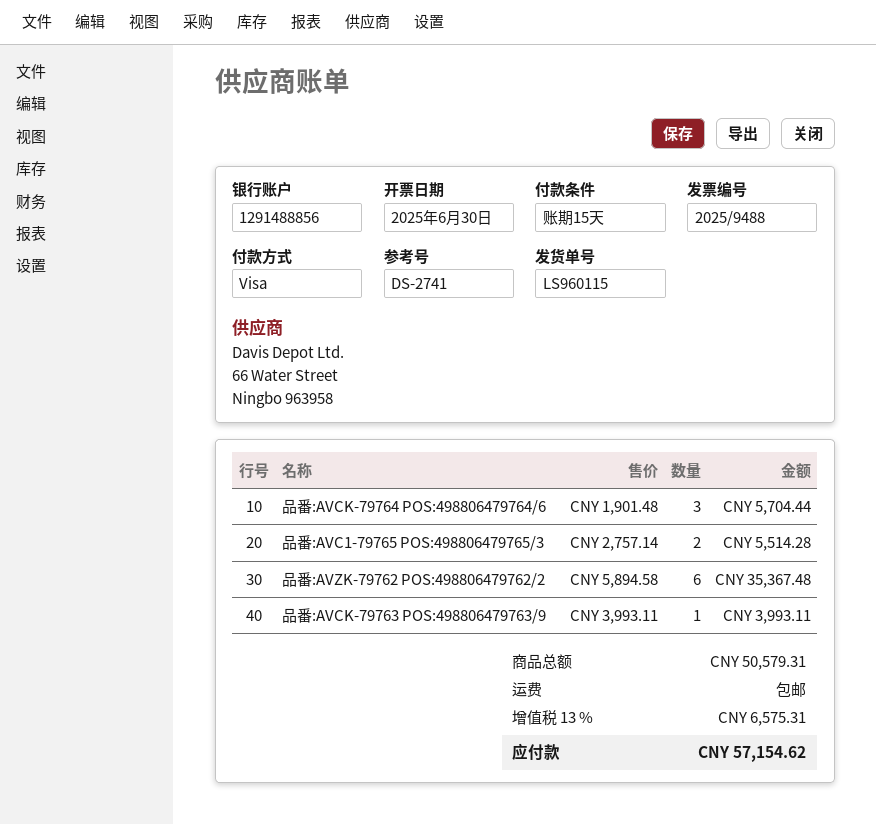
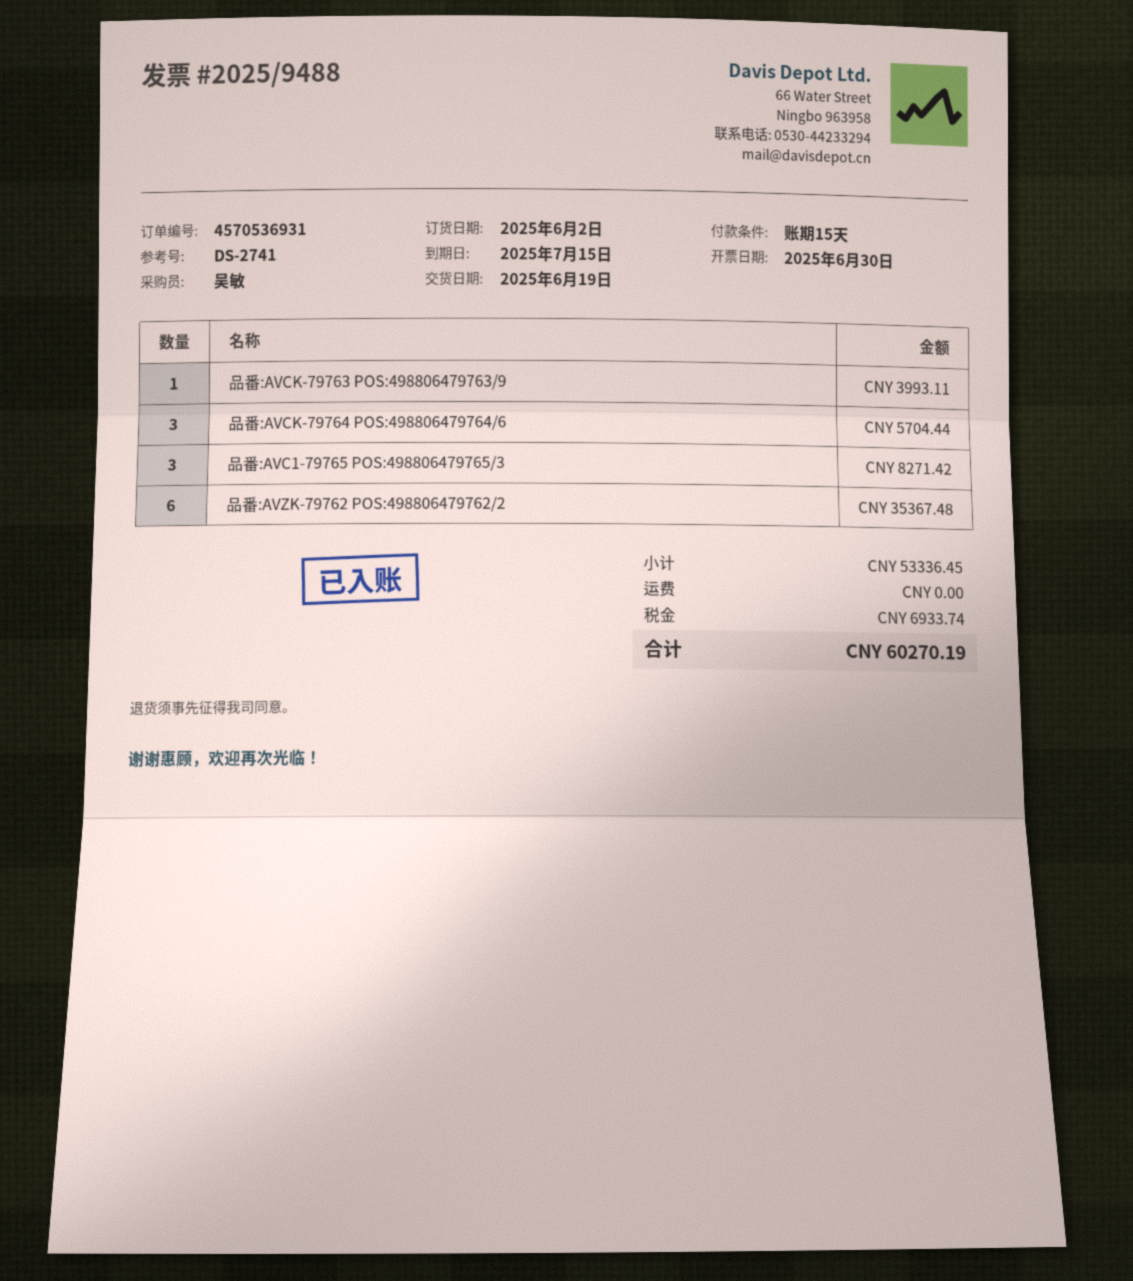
品番:AVC1-79765 POS:498806479765/3: 2 for 5514.28 -> 3 for 8271.42
subtotal: 50579.31 -> 53336.45
tax: 6575.31 -> 6933.74
total: 57154.62 -> 60270.19

